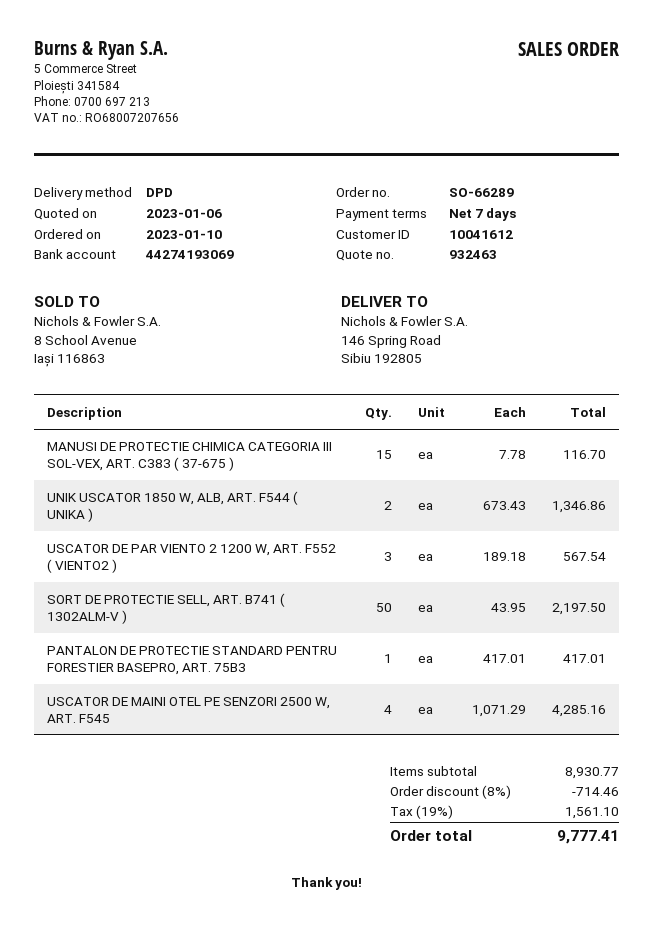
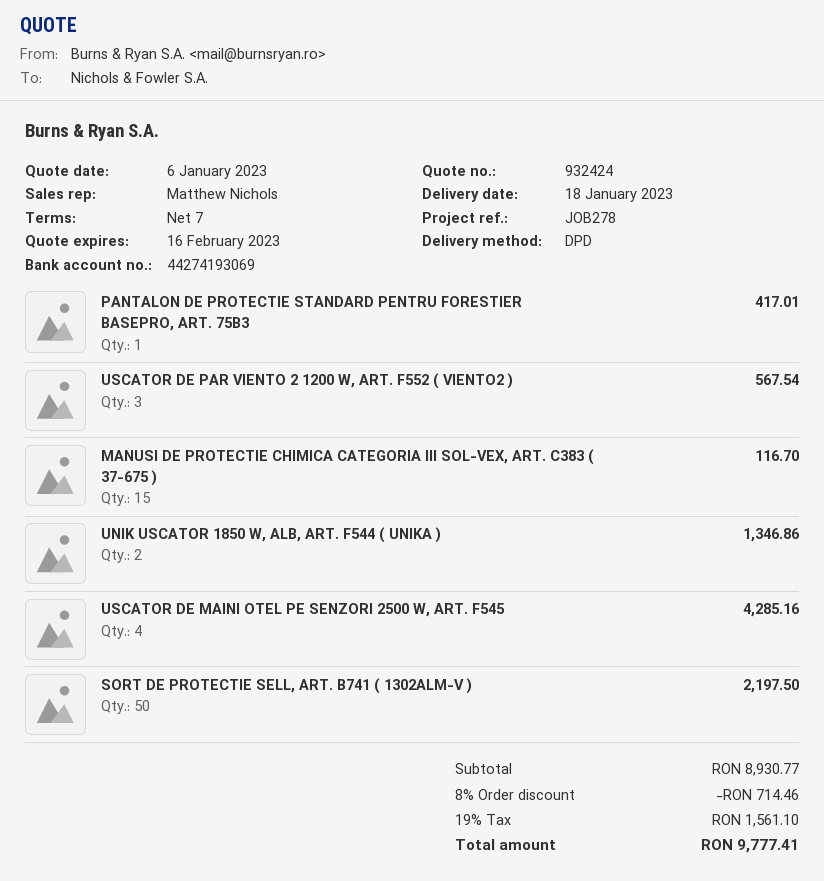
quote number: 932463 -> 932424

